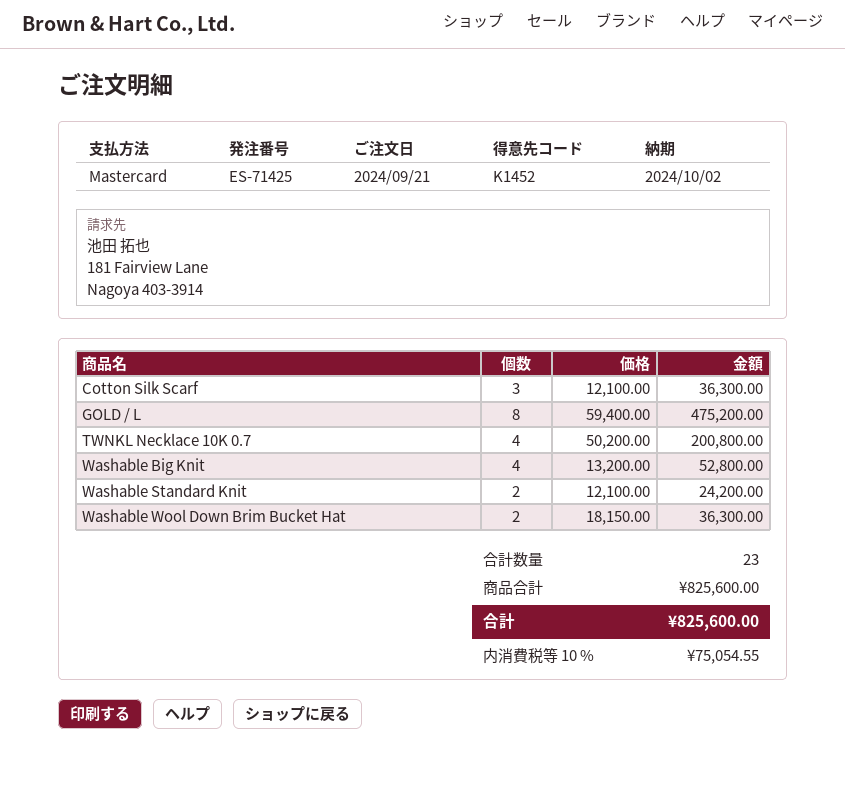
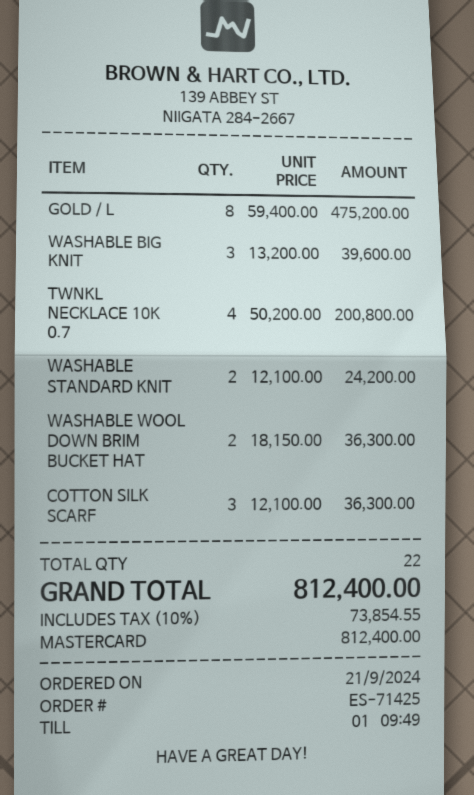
Washable Big Knit: 4 x 13200.00 = 52800.00 -> 3 x 13200.00 = 39600.00
total quantity: 23 -> 22
tax: 10% = 75054.55 -> 10% = 73854.55
total: 825600.00 -> 812400.00

